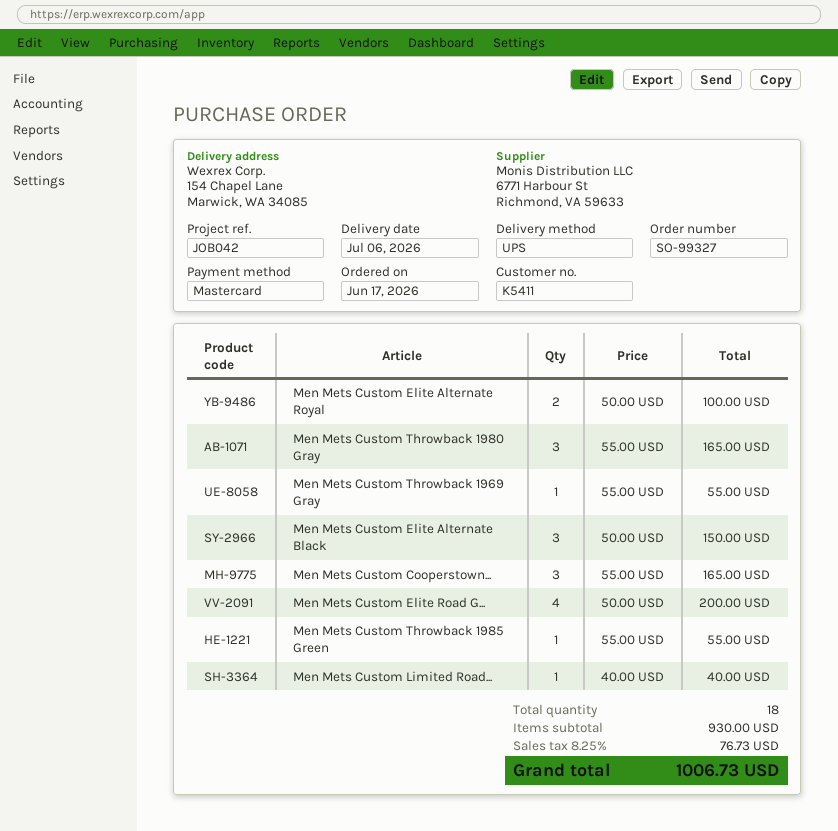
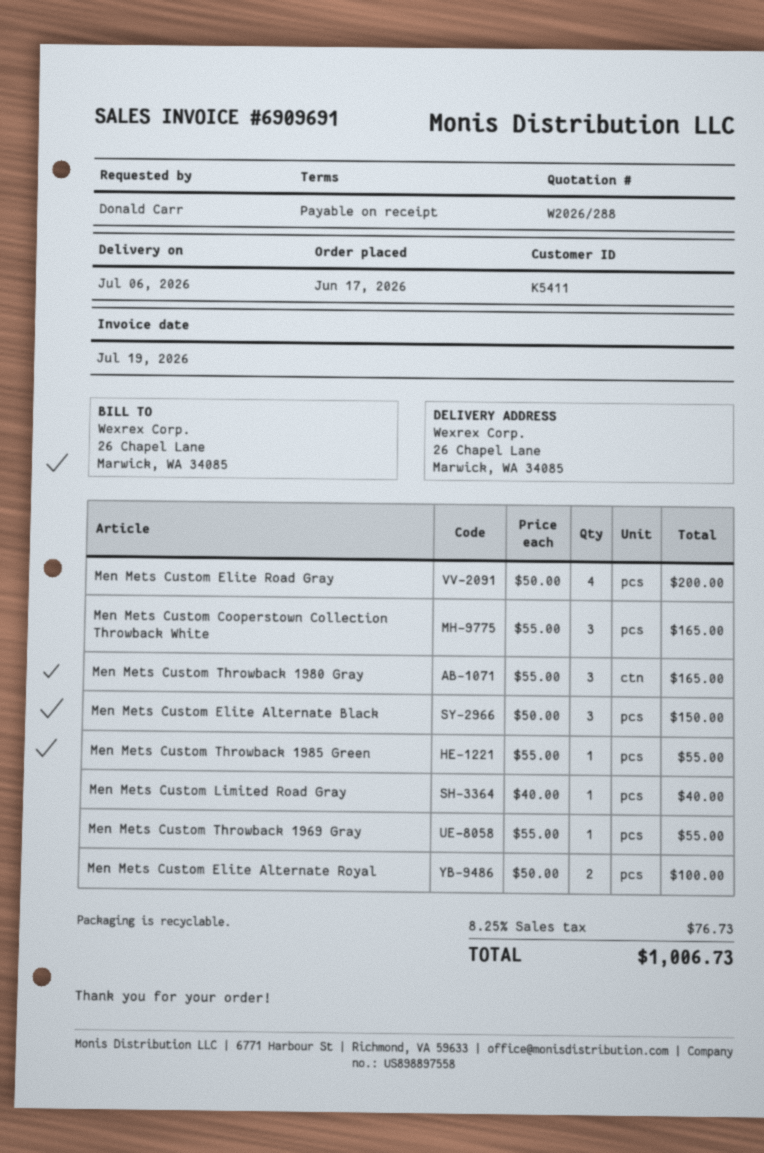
ship to: 154 Chapel Lane, Marwick, WA 34085 -> 26 Chapel Lane, Marwick, WA 34085

